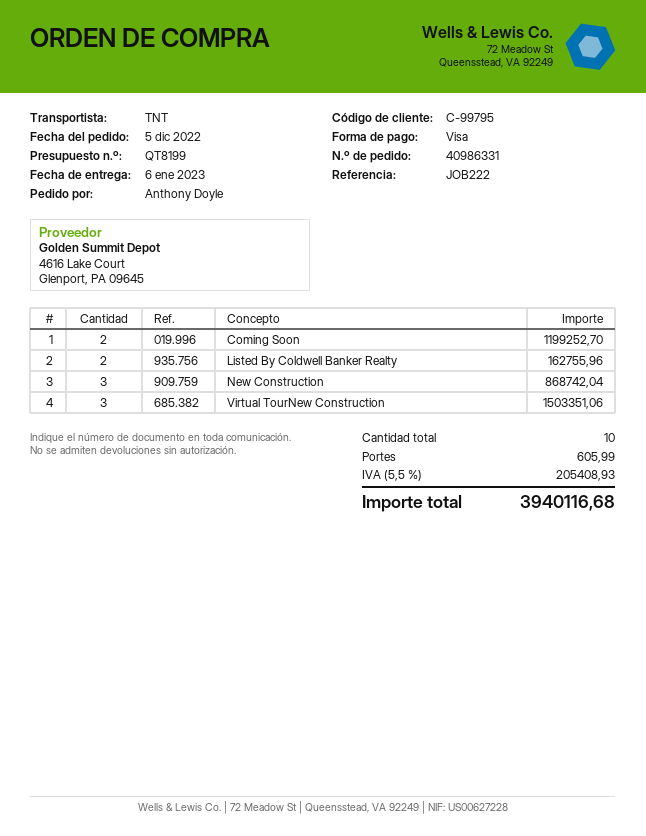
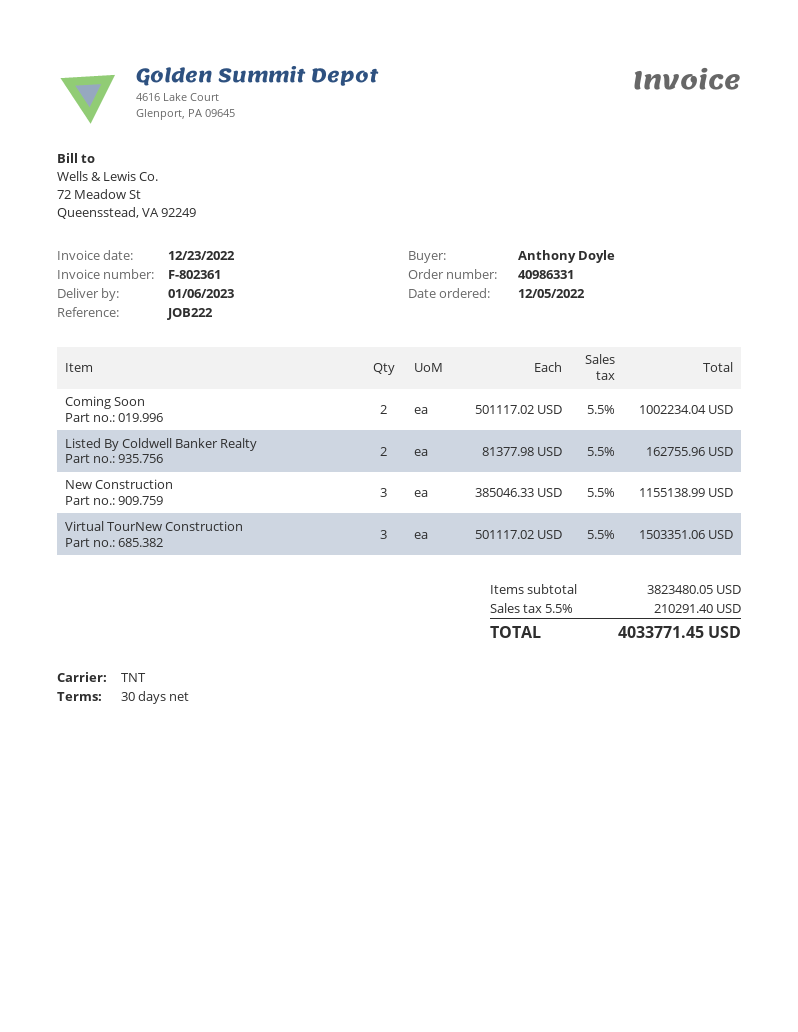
Coming Soon: 2 for 1199252.70 -> 2 for 1002234.04
New Construction: 3 for 868742.04 -> 3 for 1155138.99
shipping: 605.99 -> none
tax: 5.5% = 205408.93 -> 5.5% = 210291.40
total: 3940116.68 -> 4033771.45

